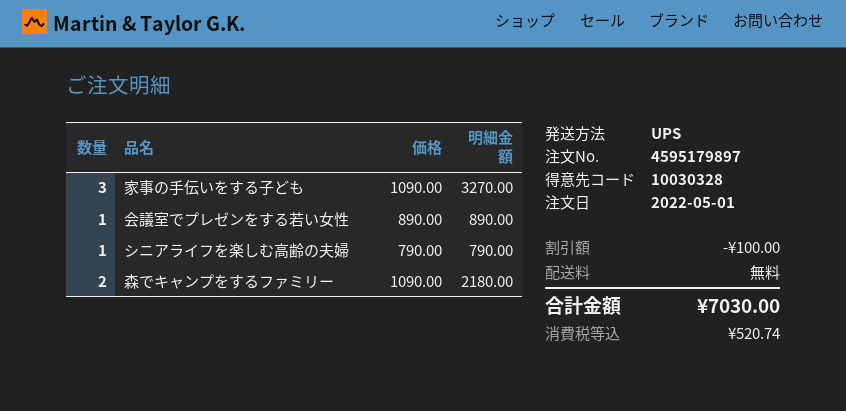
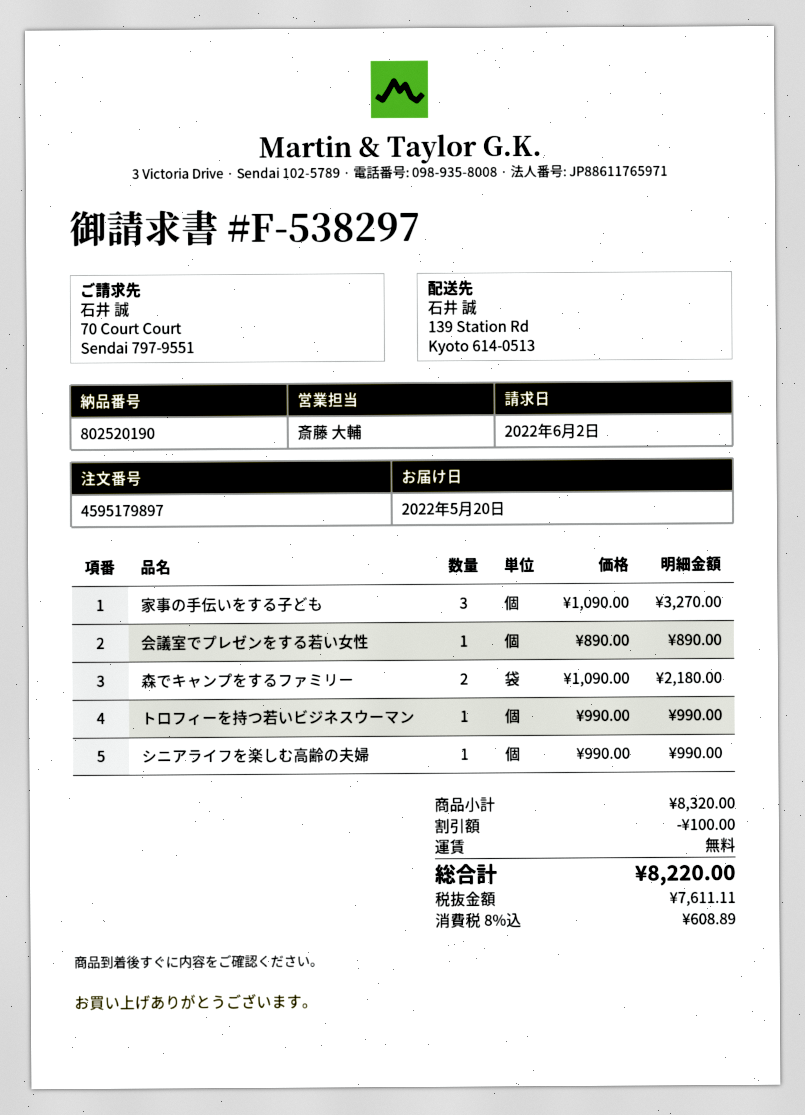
シニアライフを楽しむ高齢の夫婦: 1 x 790.00 = 790.00 -> 1 x 990.00 = 990.00
トロフィーを持つ若いビジネスウーマン: none -> 1 x 990.00 = 990.00
tax: 520.74 -> 608.89
total: 7030.00 -> 8220.00

